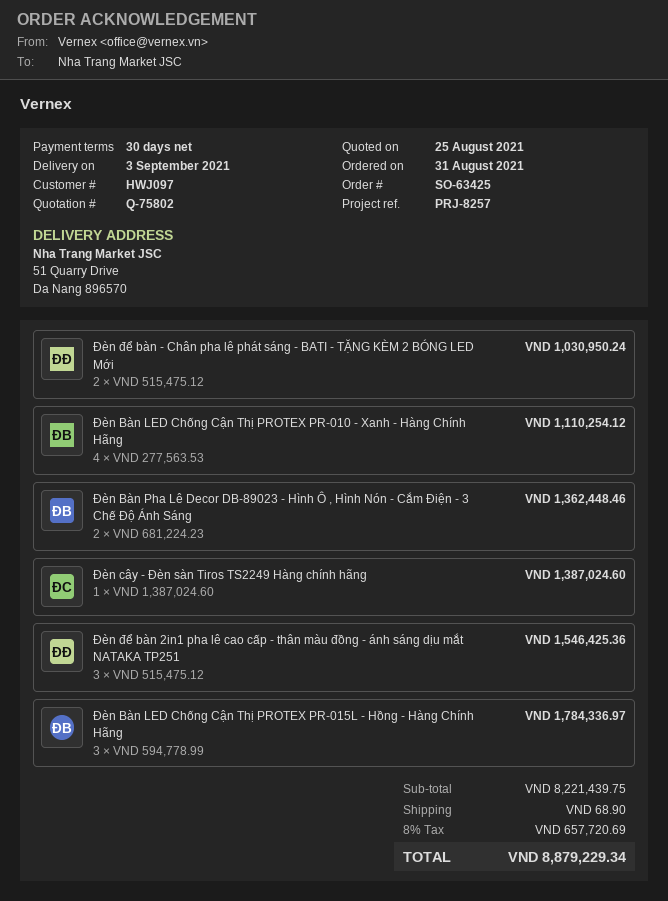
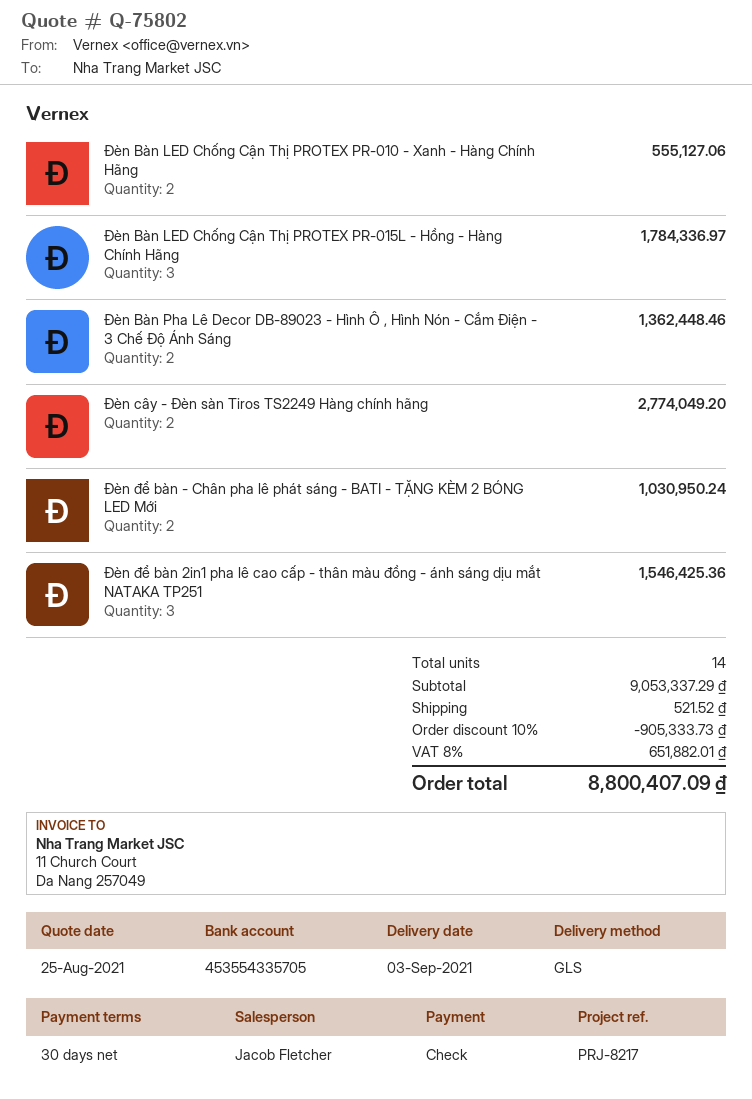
reference: PRJ-8257 -> PRJ-8217
Đèn Bàn LED Chống Cận Thị PROTEX PR-010 - Xanh - Hàng Chính Hãng: 4 for 1110254.12 -> 2 for 555127.06
Đèn cây - Đèn sàn Tiros TS2249 Hàng chính hãng: 1 for 1387024.60 -> 2 for 2774049.20
subtotal: 8221439.75 -> 9053337.29
discount: none -> 10% = 905333.73
shipping: 68.90 -> 521.52
tax: 8% = 657720.69 -> 8% = 651882.01
total: 8879229.34 -> 8800407.09

